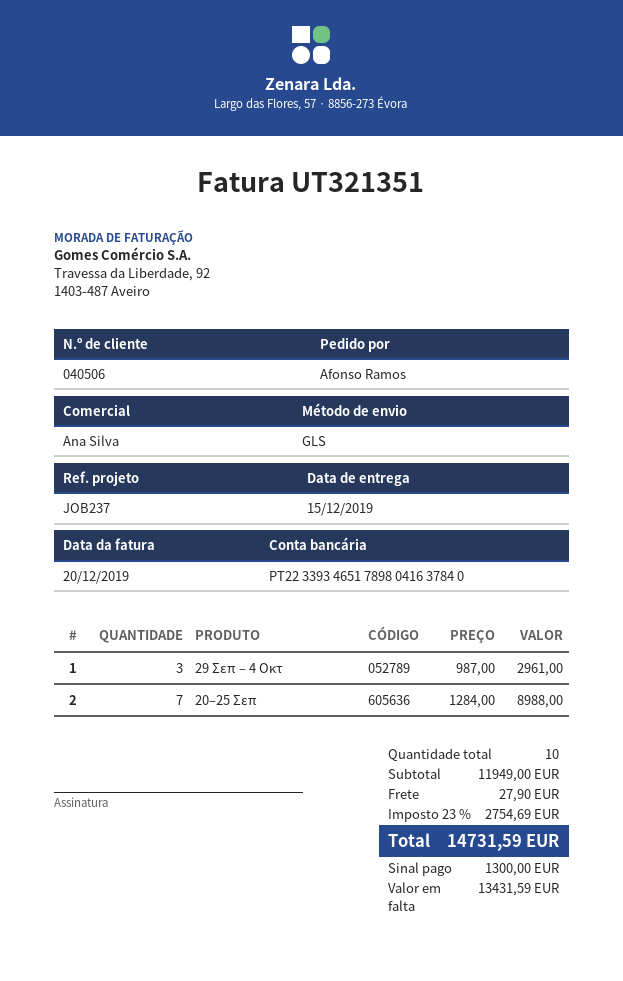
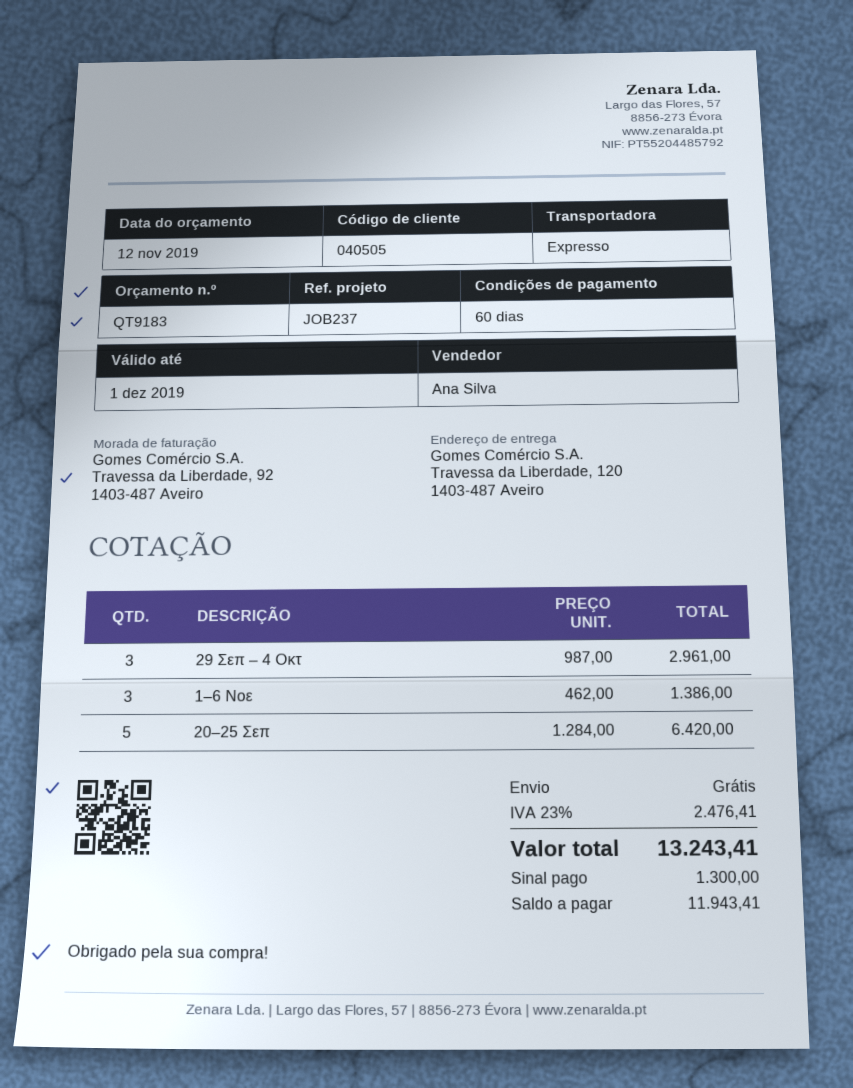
customer number: 040506 -> 040505
shipping method: GLS -> express
20–25 Σεπ: 7 x 1284.00 = 8988.00 -> 5 x 1284.00 = 6420.00
1–6 Νοε: none -> 3 x 462.00 = 1386.00
shipping: 27.90 -> 0.00
tax: 23% = 2754.69 -> 23% = 2476.41
total: 14731.59 -> 13243.41
balance: 13431.59 -> 11943.41

